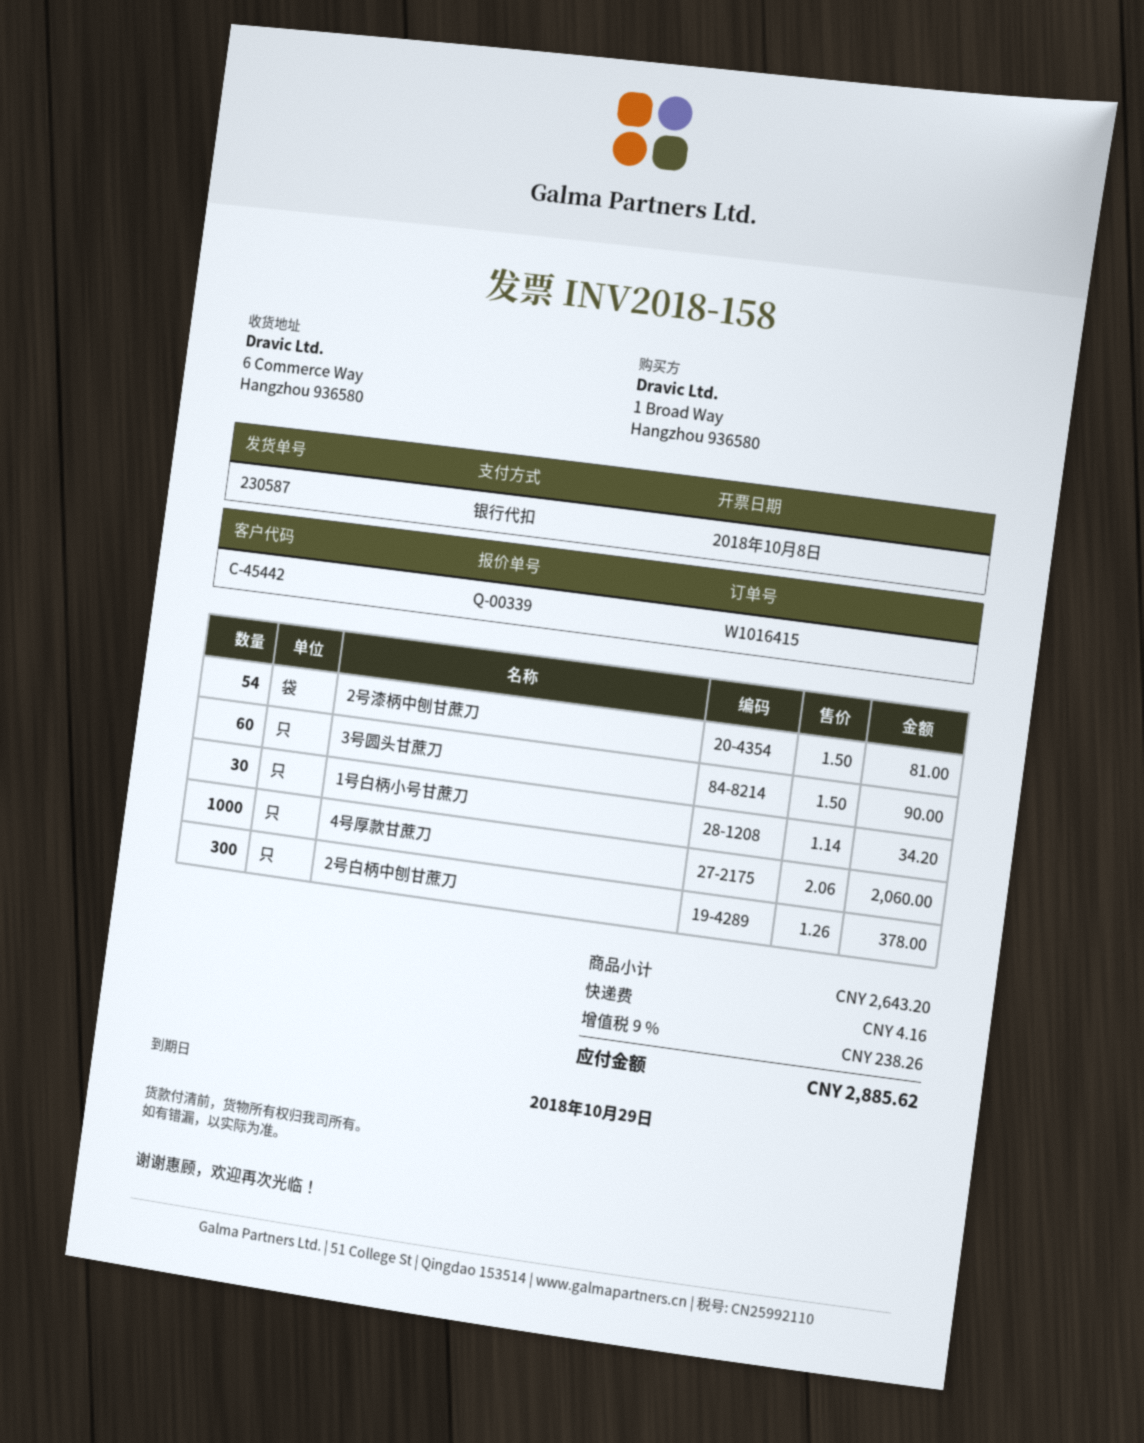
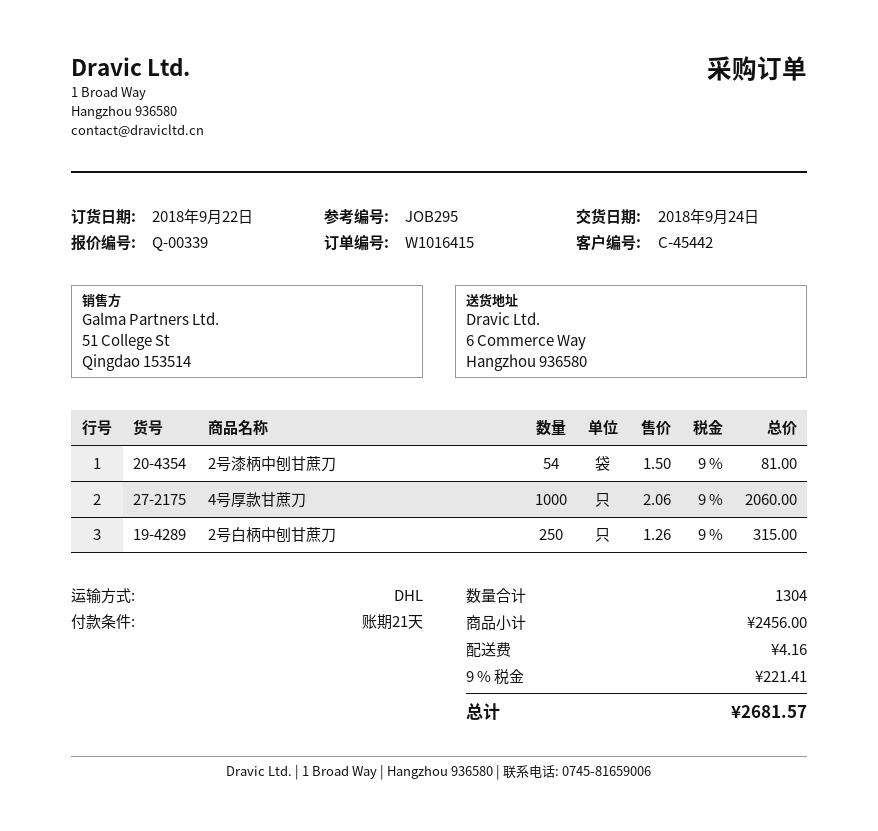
3号圆头甘蔗刀: 60 x 1.50 = 90.00 -> none
1号白柄小号甘蔗刀: 30 x 1.14 = 34.20 -> none
2号白柄中刨甘蔗刀: 300 x 1.26 = 378.00 -> 250 x 1.26 = 315.00
subtotal: 2643.20 -> 2456.00
tax: 9% = 238.26 -> 9% = 221.41
total: 2885.62 -> 2681.57

